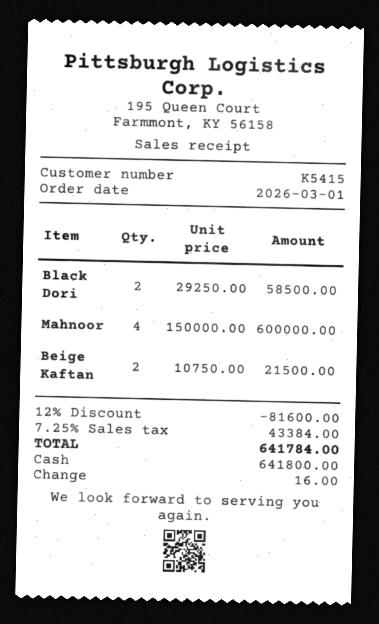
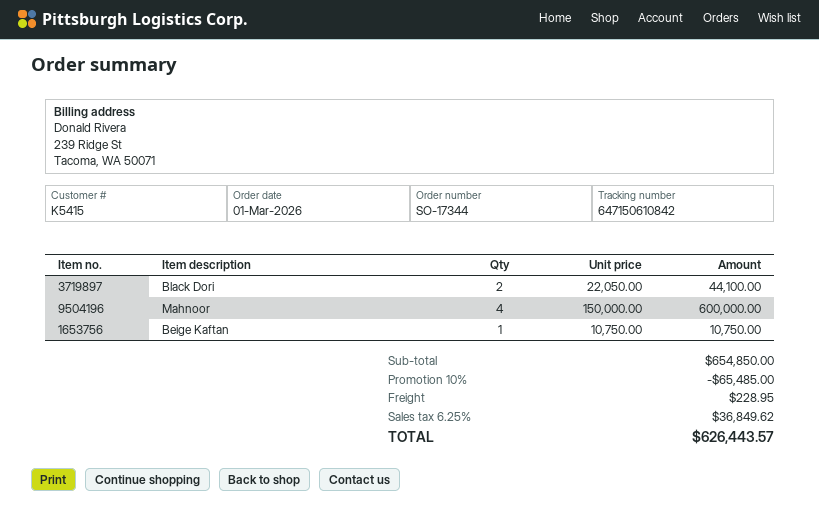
Black Dori: 2 x 29250.00 = 58500.00 -> 2 x 22050.00 = 44100.00
Beige Kaftan: 2 x 10750.00 = 21500.00 -> 1 x 10750.00 = 10750.00
discount: 12% = 81600.00 -> 10% = 65485.00
shipping: none -> 228.95
tax: 7.25% = 43384.00 -> 6.25% = 36849.62
total: 641784.00 -> 626443.57

